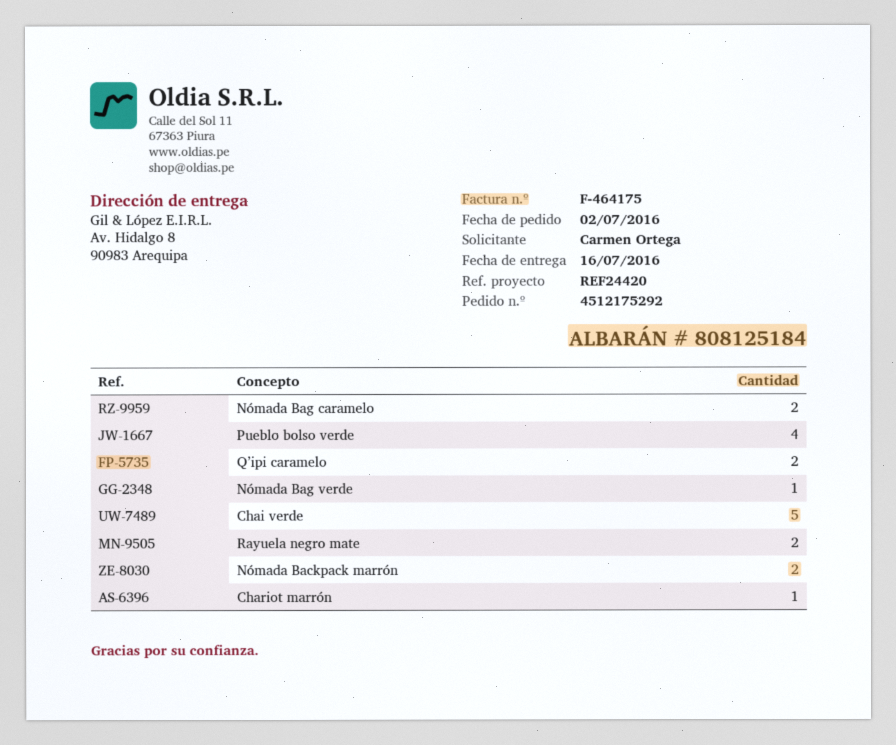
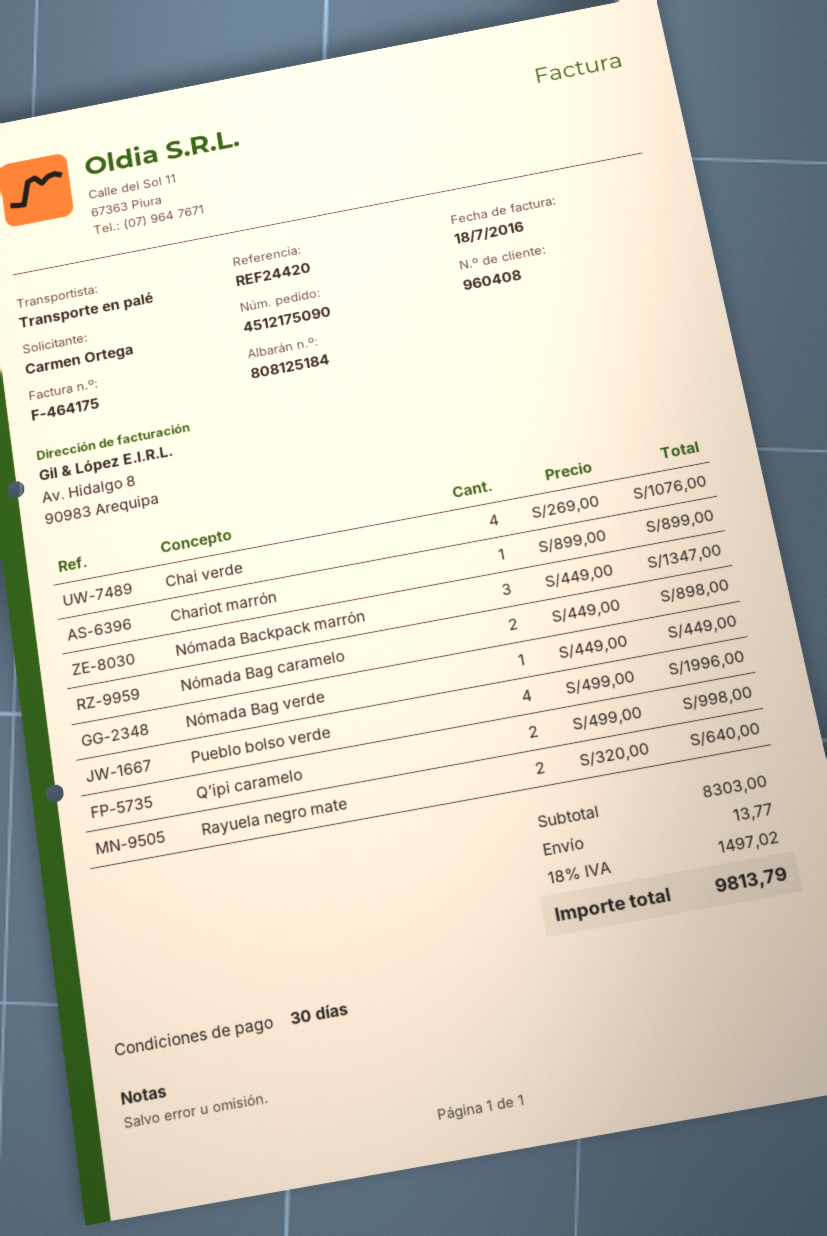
order number: 4512175292 -> 4512175090
Chai verde: 5 -> 4
Nómada Backpack marrón: 2 -> 3

